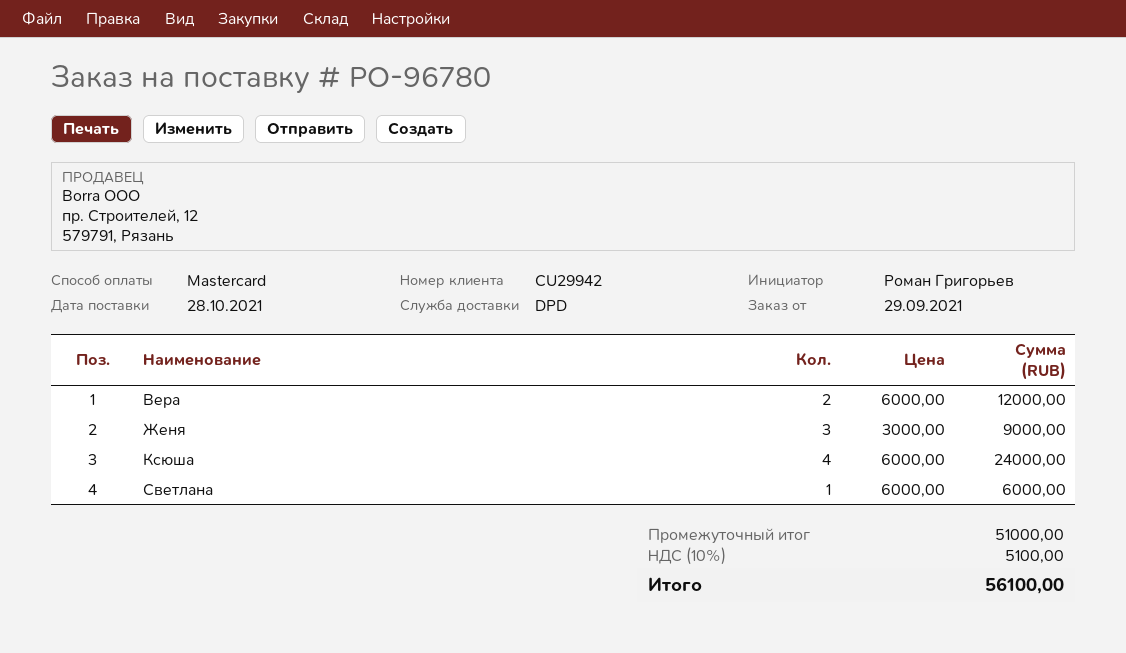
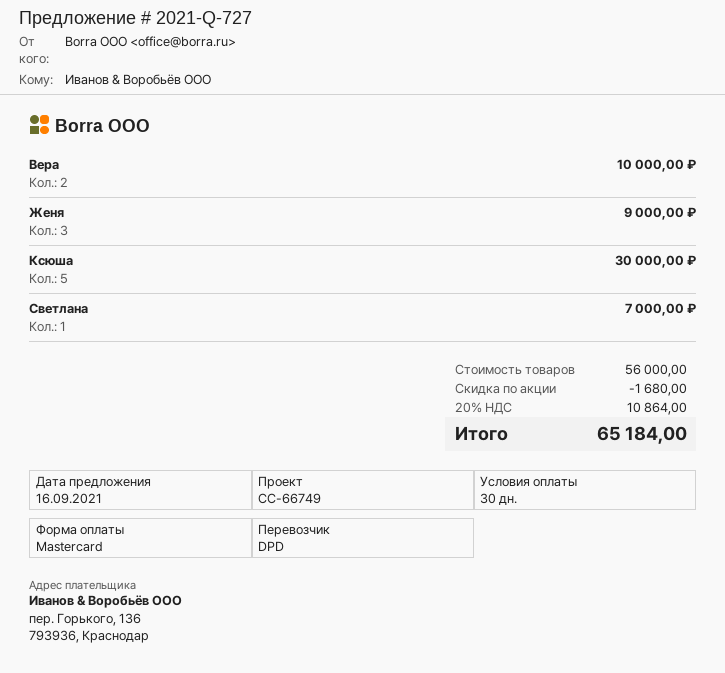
Вера: 2 for 12000.00 -> 2 for 10000.00
Ксюша: 4 for 24000.00 -> 5 for 30000.00
Светлана: 1 for 6000.00 -> 1 for 7000.00
subtotal: 51000.00 -> 56000.00
discount: none -> 1680.00
tax: 10% = 5100.00 -> 20% = 10864.00
total: 56100.00 -> 65184.00

